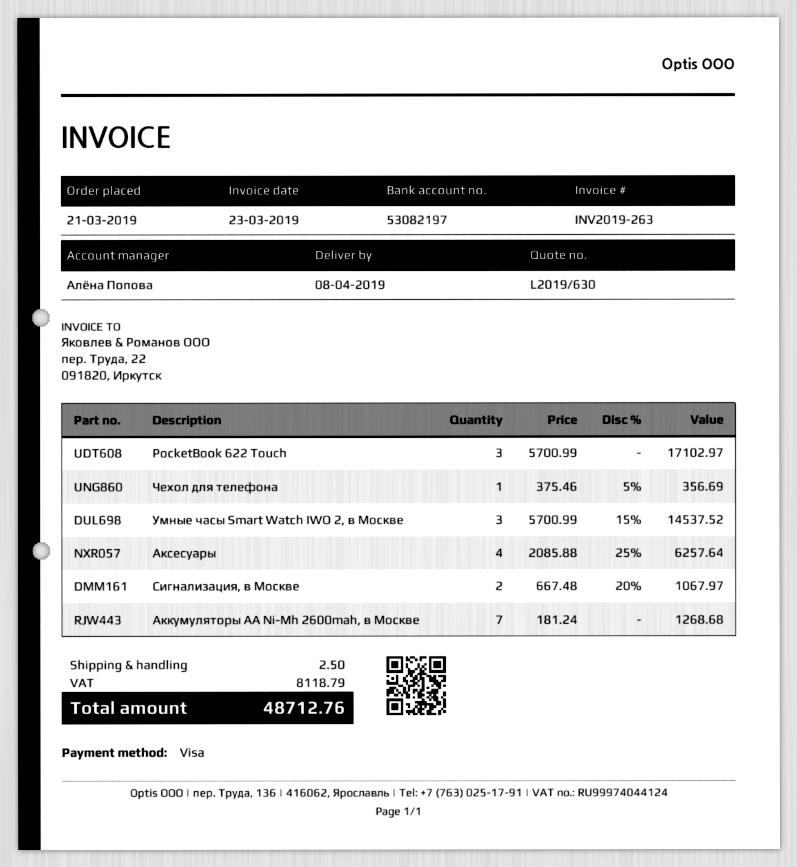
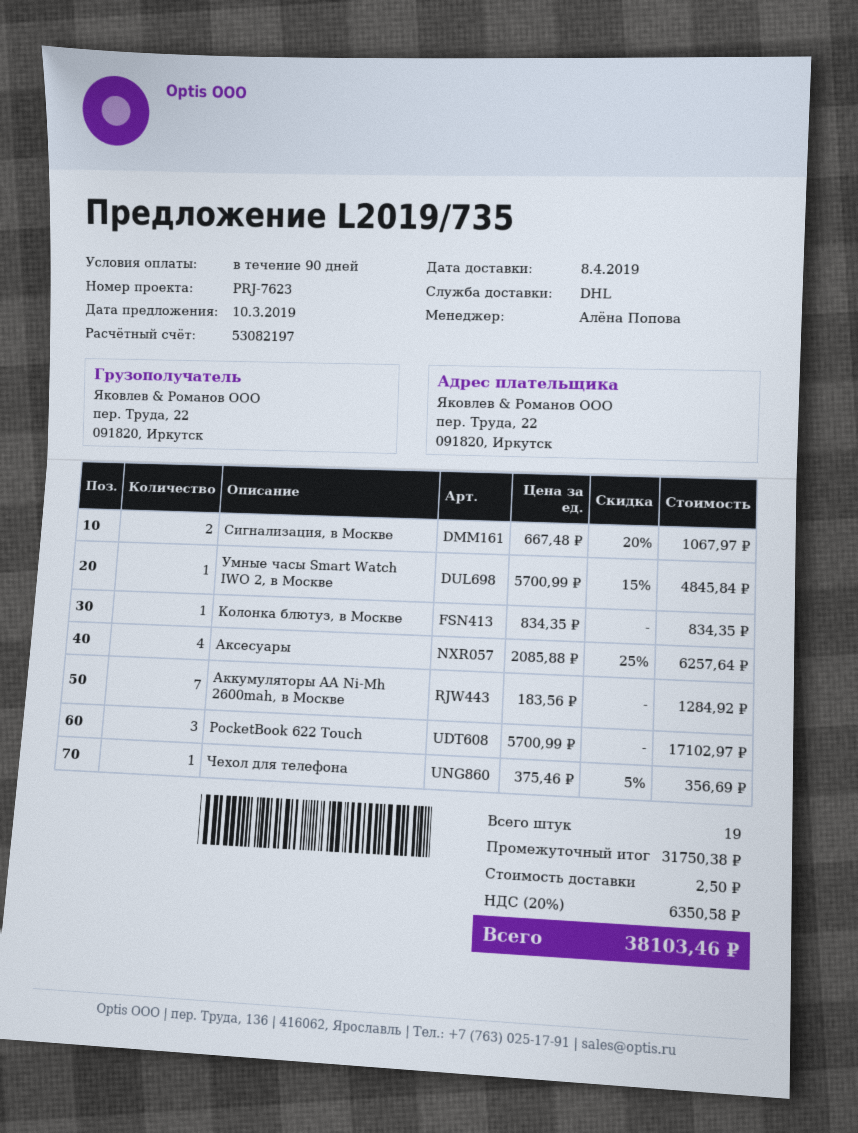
quote number: L2019/630 -> L2019/735
Умные часы Smart Watch IWO 2, в Москве: 3 x 5700.99 - 15% = 14537.52 -> 1 x 5700.99 - 15% = 4845.84
Аккумуляторы AA Ni-Mh 2600mah, в Москве: 7 x 181.24 = 1268.68 -> 7 x 183.56 = 1284.92
Колонка блютуз, в Москве: none -> 1 x 834.35 = 834.35
tax: 8118.79 -> 6350.58
total: 48712.76 -> 38103.46

